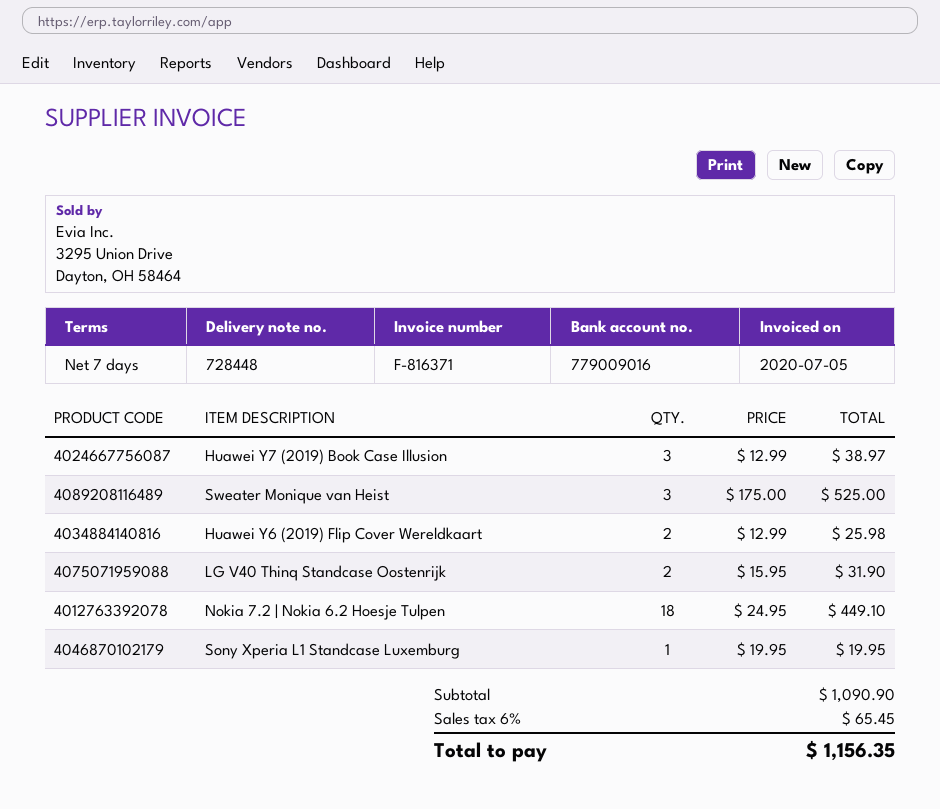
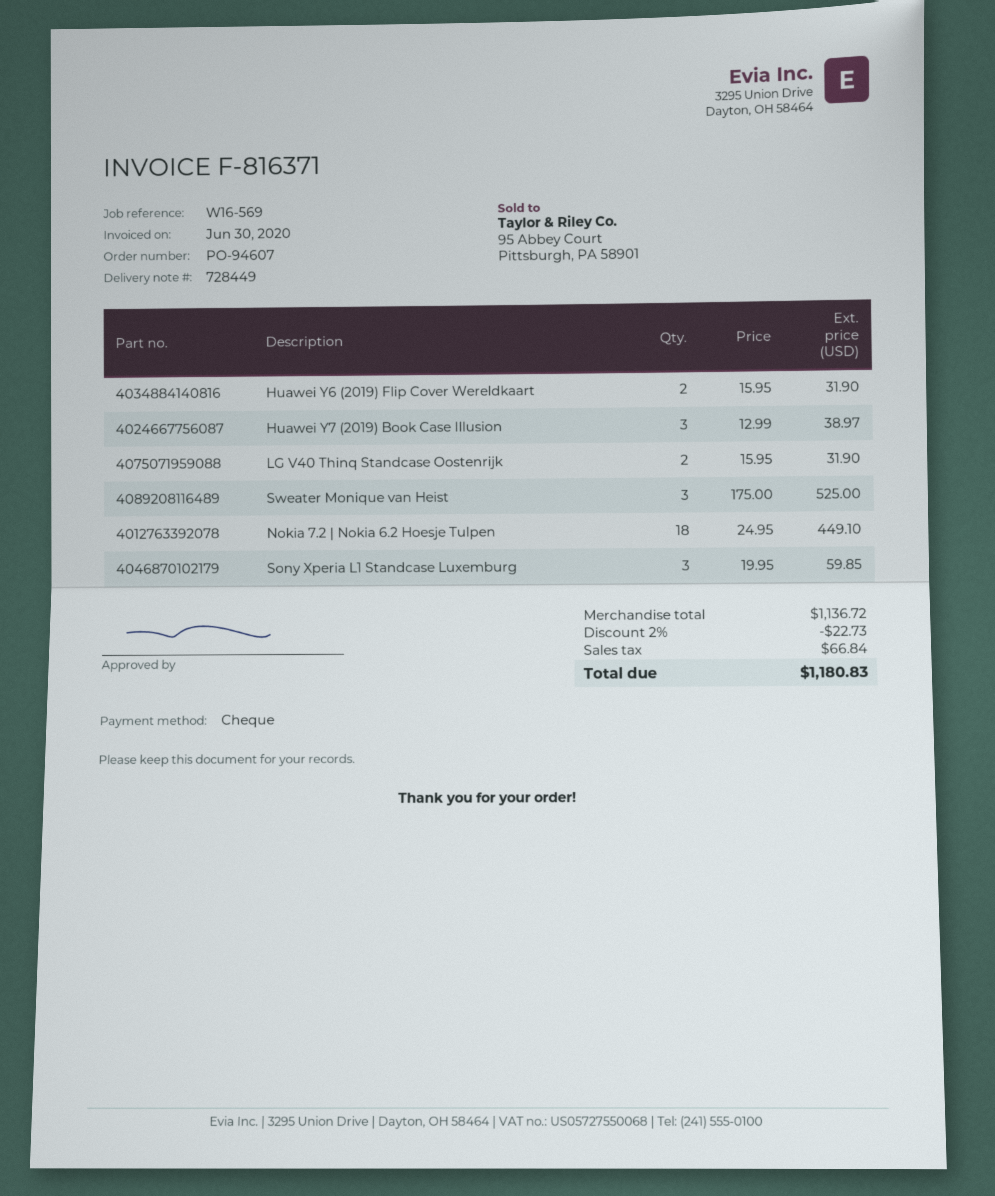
delivery note number: 728448 -> 728449
invoice date: 2020-07-05 -> 2020-06-30
Huawei Y6 (2019) Flip Cover Wereldkaart: 2 x 12.99 = 25.98 -> 2 x 15.95 = 31.90
Sony Xperia L1 Standcase Luxemburg: 1 x 19.95 = 19.95 -> 3 x 19.95 = 59.85
subtotal: 1090.90 -> 1136.72
discount: none -> 2% = 22.73
tax: 65.45 -> 66.84
total: 1156.35 -> 1180.83

